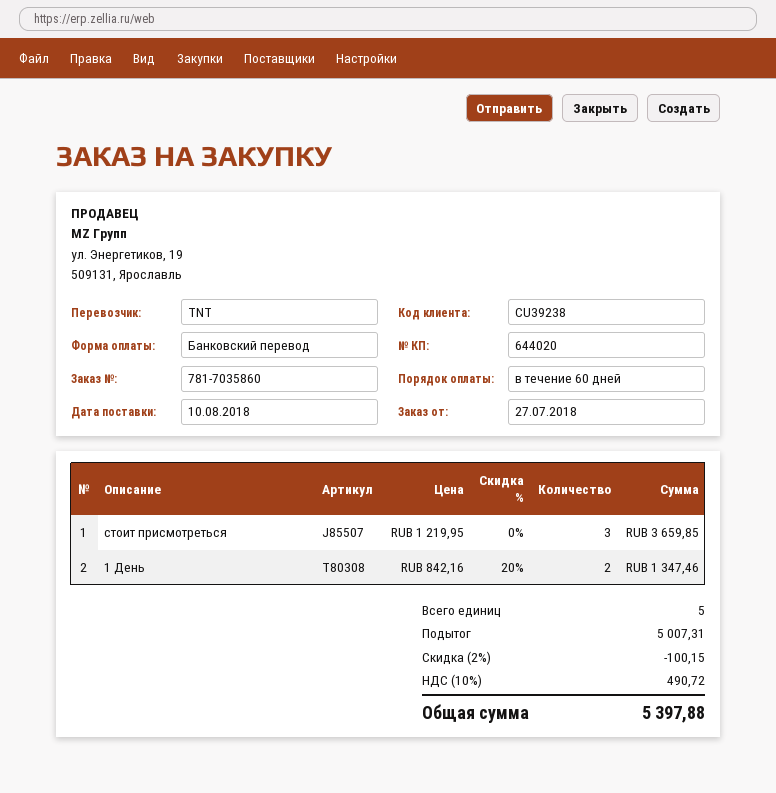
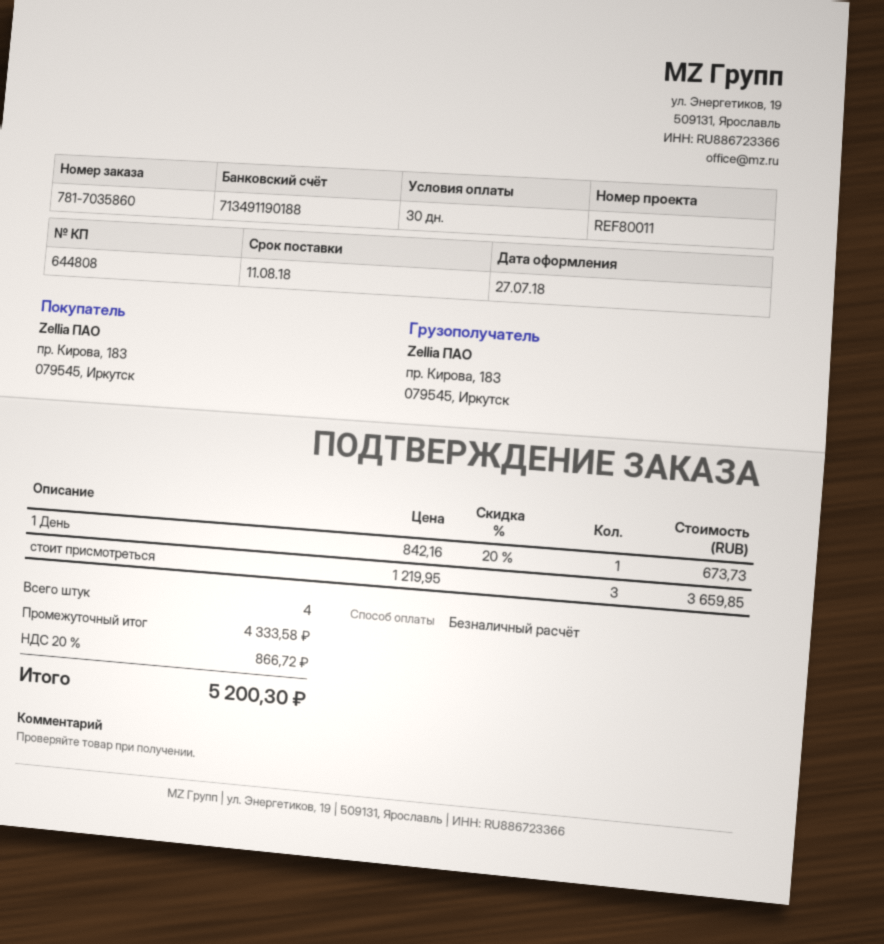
quote number: 644020 -> 644808
delivery date: 2018-08-10 -> 2018-08-11
payment terms: 60 days -> 30 days
1 День: 2 x 842.16 - 20% = 1347.46 -> 1 x 842.16 - 20% = 673.73
total quantity: 5 -> 4
subtotal: 5007.31 -> 4333.58
discount: 2% = 100.15 -> none
tax: 10% = 490.72 -> 20% = 866.72
total: 5397.88 -> 5200.30

